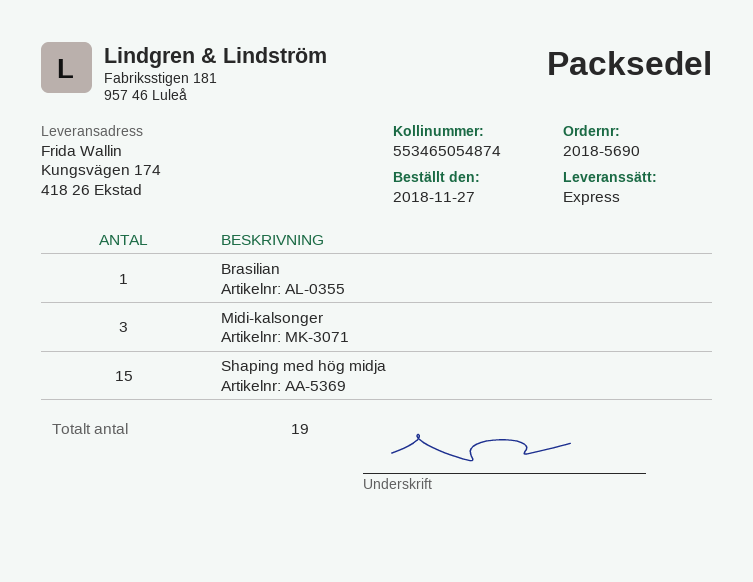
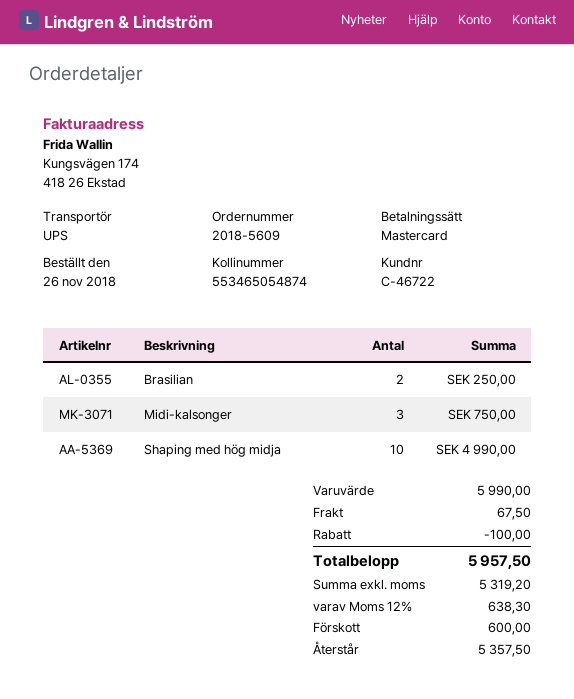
order number: 2018-5690 -> 2018-5609
order date: 2018-11-27 -> 2018-11-26
shipping method: express -> UPS
Brasilian: 1 -> 2
Shaping med hög midja: 15 -> 10

